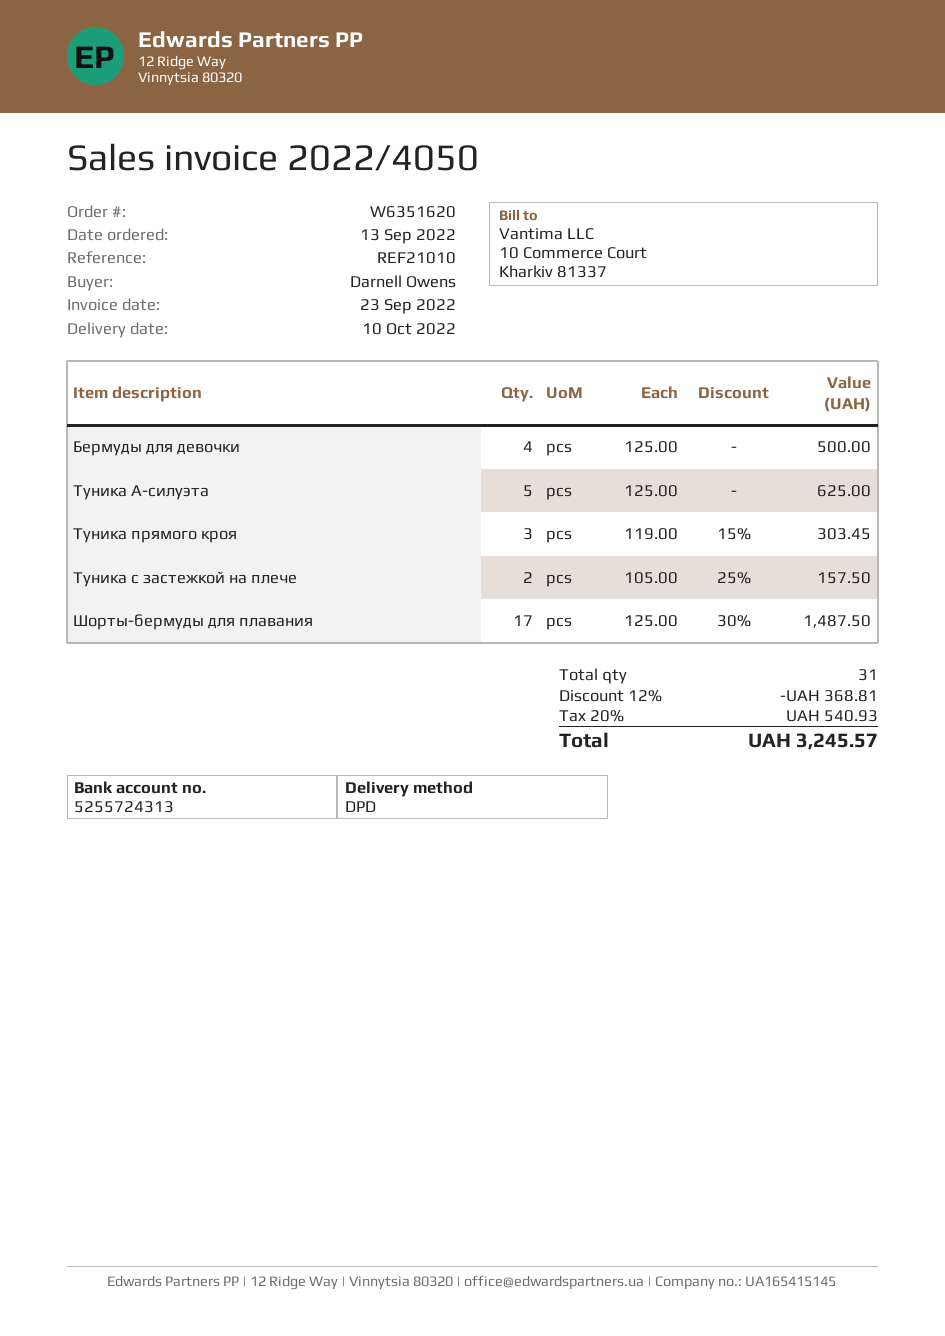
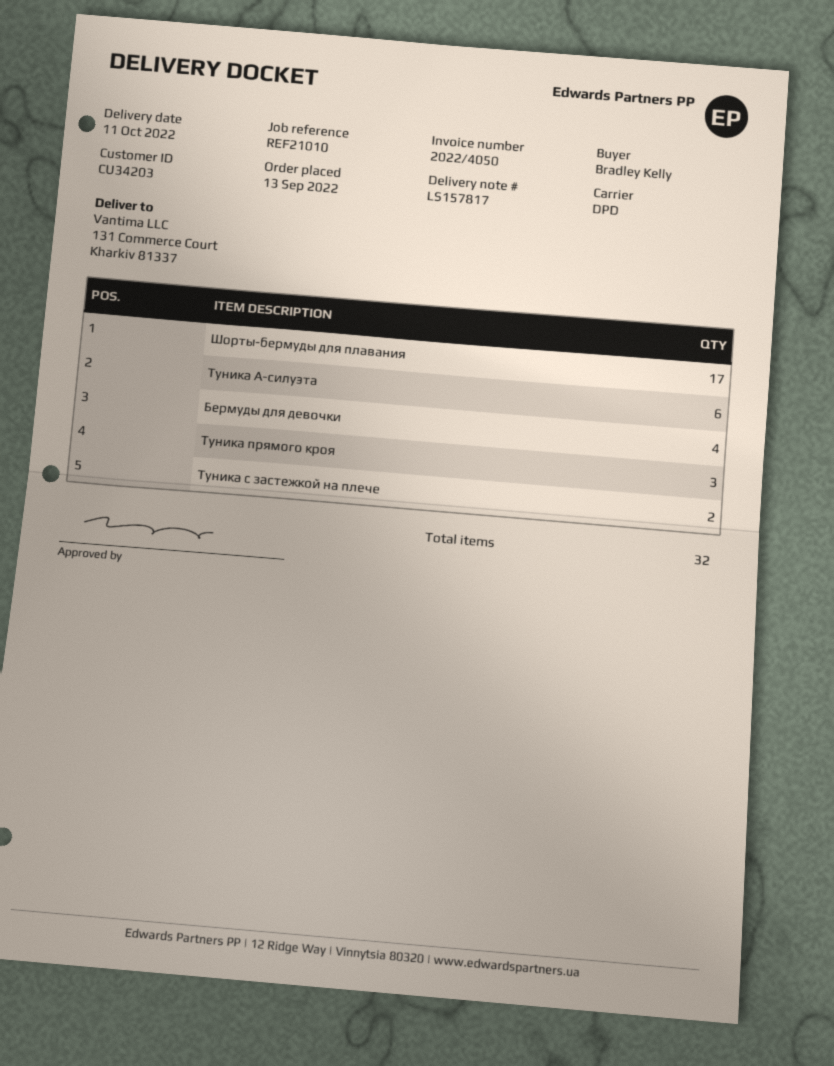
delivery date: 2022-10-10 -> 2022-10-11
ordered by: Darnell Owens -> Bradley Kelly
Туника А-силуэта: 5 -> 6
total quantity: 31 -> 32

